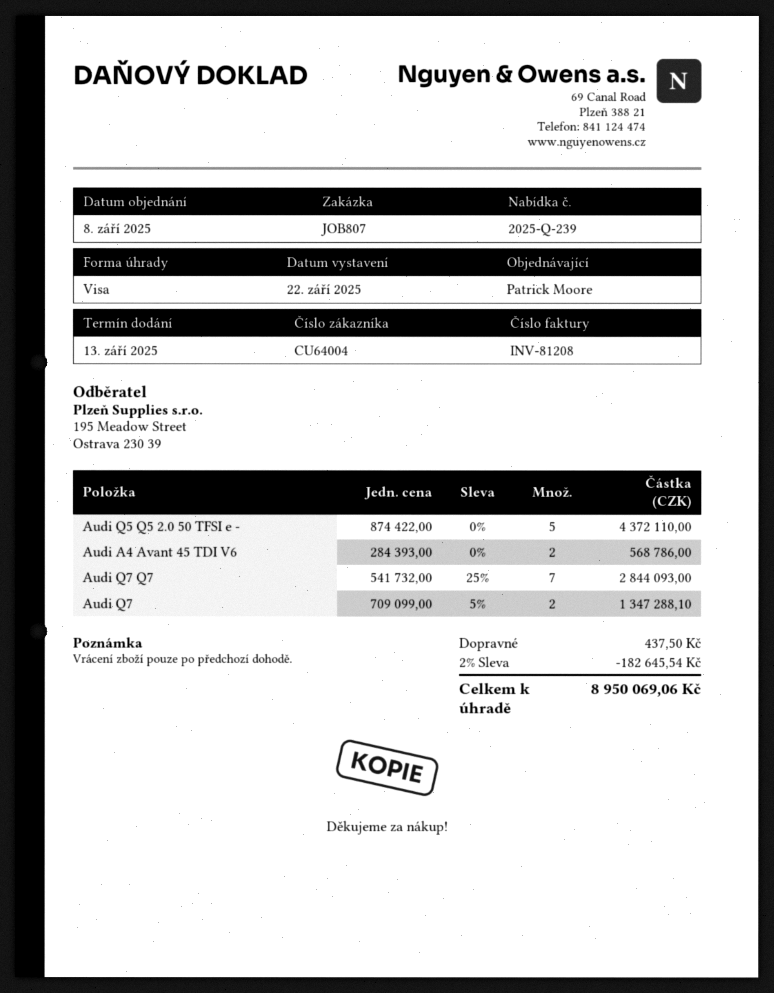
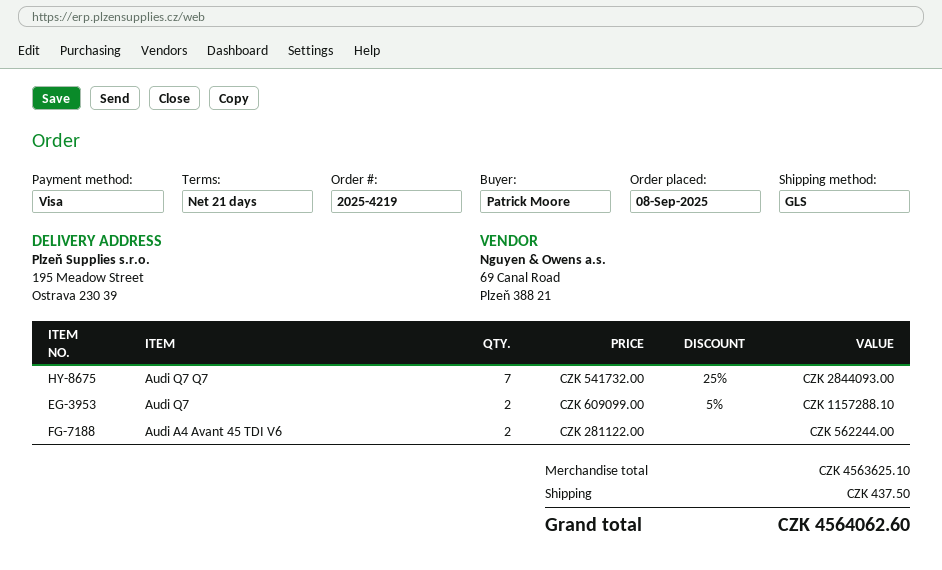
Audi Q5 Q5 2.0 50 TFSI e -: 5 x 874422.00 = 4372110.00 -> none
Audi A4 Avant 45 TDI V6: 2 x 284393.00 = 568786.00 -> 2 x 281122.00 = 562244.00
Audi Q7: 2 x 709099.00 - 5% = 1347288.10 -> 2 x 609099.00 - 5% = 1157288.10
discount: 2% = 182645.54 -> none
total: 8950069.06 -> 4564062.60

